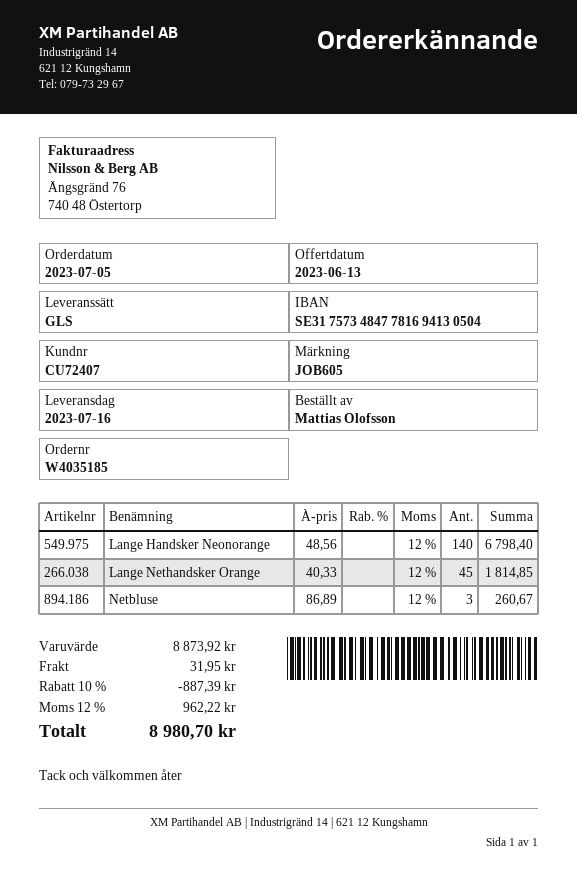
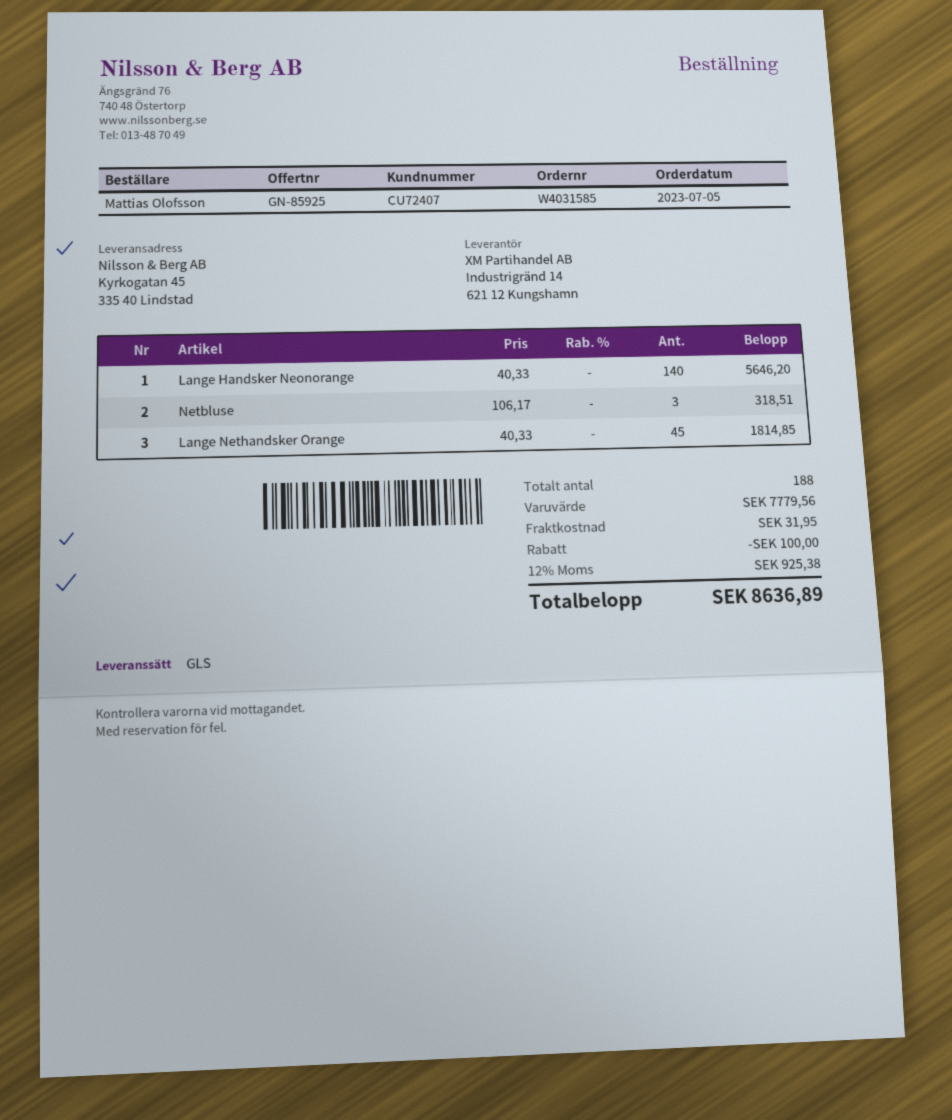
order number: W4035185 -> W4031585
Lange Handsker Neonorange: 140 x 48.56 = 6798.40 -> 140 x 40.33 = 5646.20
Netbluse: 3 x 86.89 = 260.67 -> 3 x 106.17 = 318.51
subtotal: 8873.92 -> 7779.56
discount: 887.39 -> 100.00
tax: 12% = 962.22 -> 12% = 925.38
total: 8980.70 -> 8636.89

